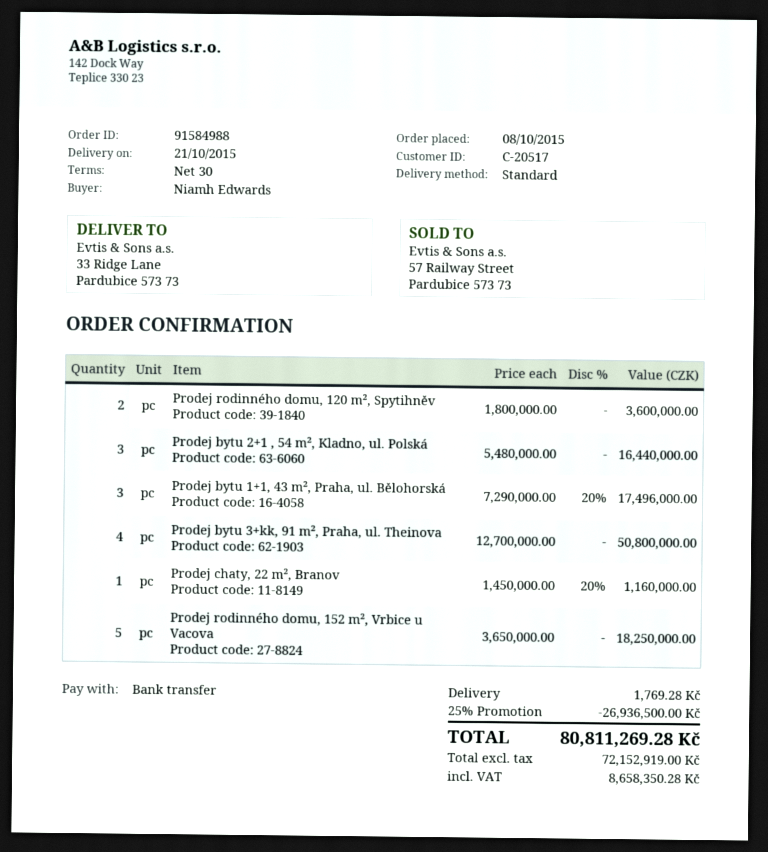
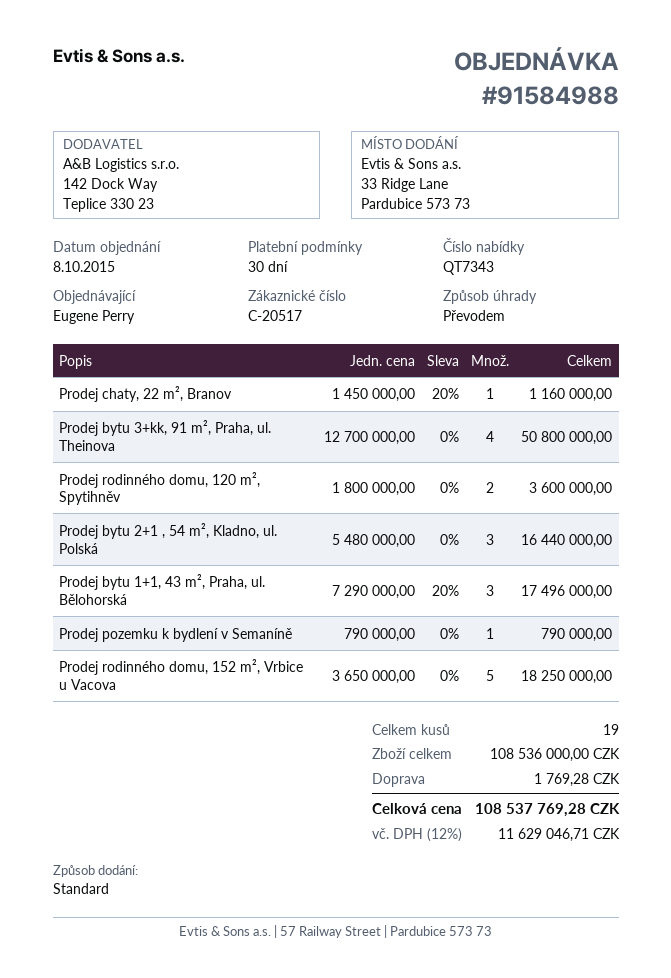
ordered by: Niamh Edwards -> Eugene Perry
Prodej pozemku k bydlení v Semaníně: none -> 1 x 790000.00 = 790000.00
discount: 25% = 26936500.00 -> none
tax: 8658350.28 -> 11629046.71
total: 80811269.28 -> 108537769.28

